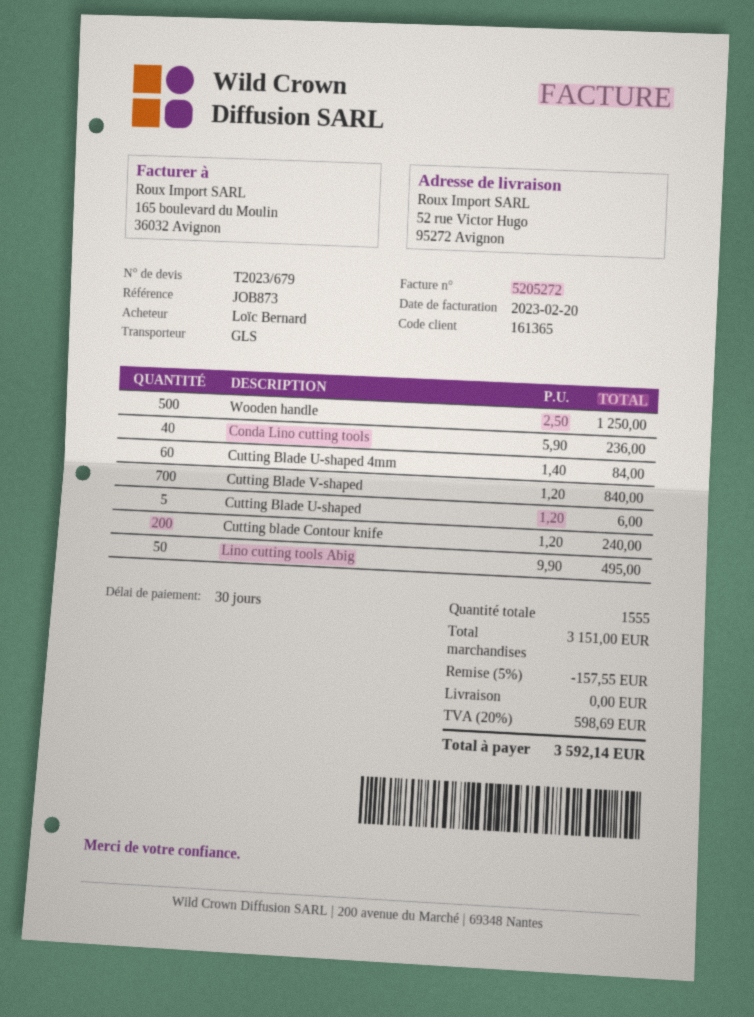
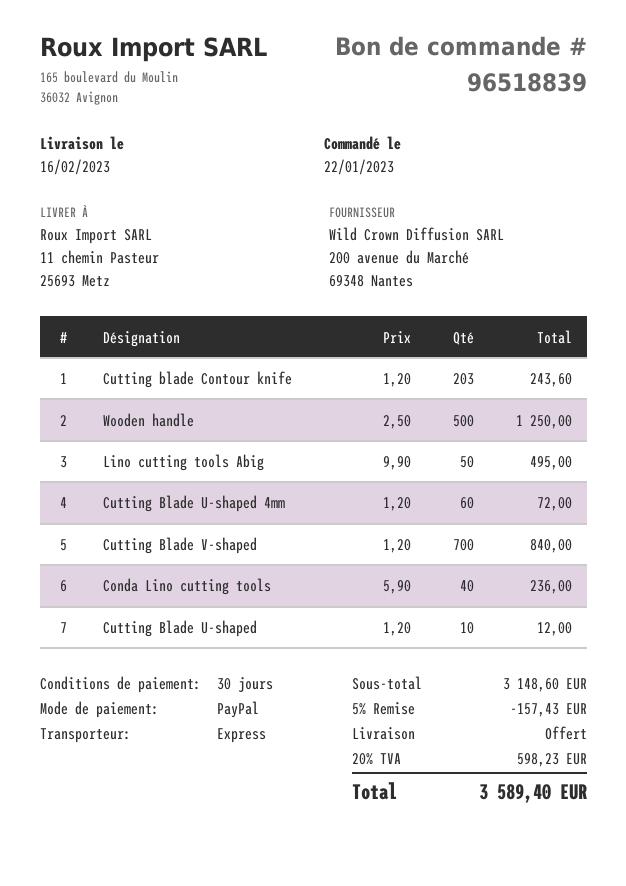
shipping method: GLS -> express
ship to: 52 rue Victor Hugo, 95272 Avignon -> 11 chemin Pasteur, 25693 Metz
Cutting Blade U-shaped 4mm: 60 x 1.40 = 84.00 -> 60 x 1.20 = 72.00
Cutting Blade U-shaped: 5 x 1.20 = 6.00 -> 10 x 1.20 = 12.00
Cutting blade Contour knife: 200 x 1.20 = 240.00 -> 203 x 1.20 = 243.60
subtotal: 3151.00 -> 3148.60
discount: 5% = 157.55 -> 5% = 157.43
tax: 20% = 598.69 -> 20% = 598.23
total: 3592.14 -> 3589.40

